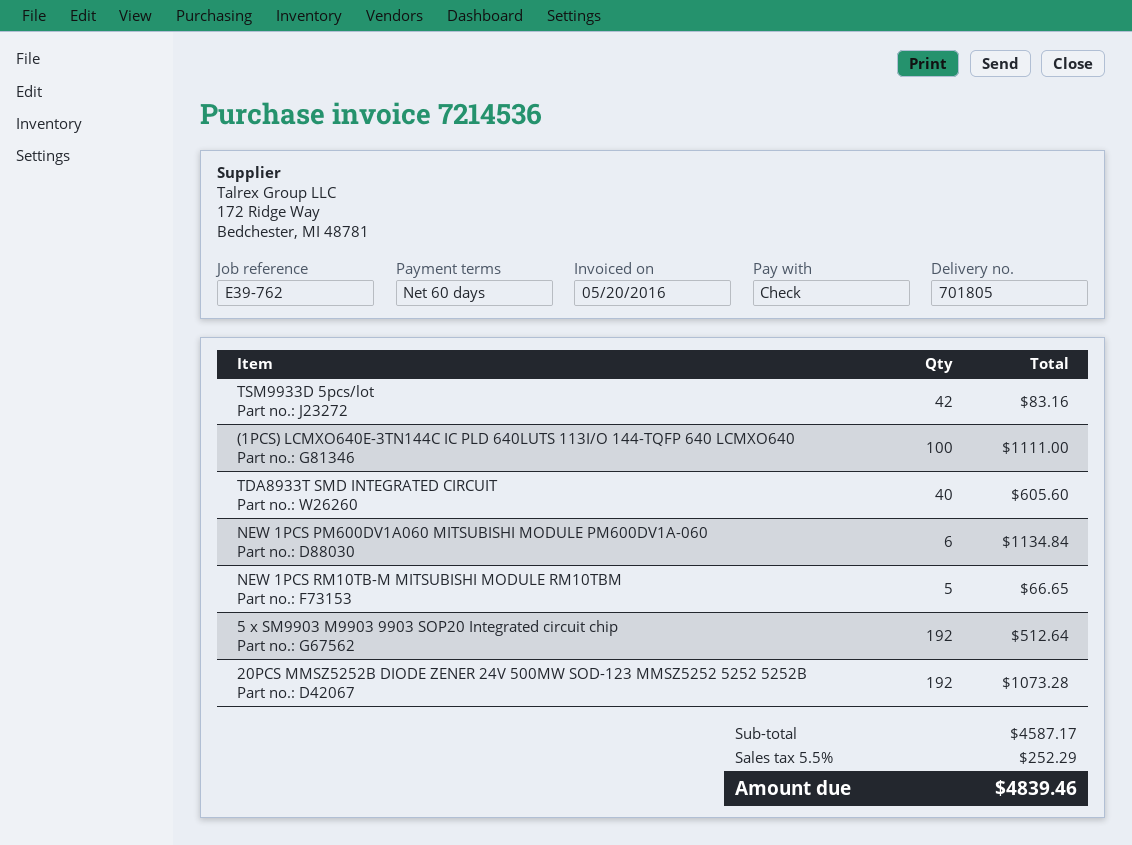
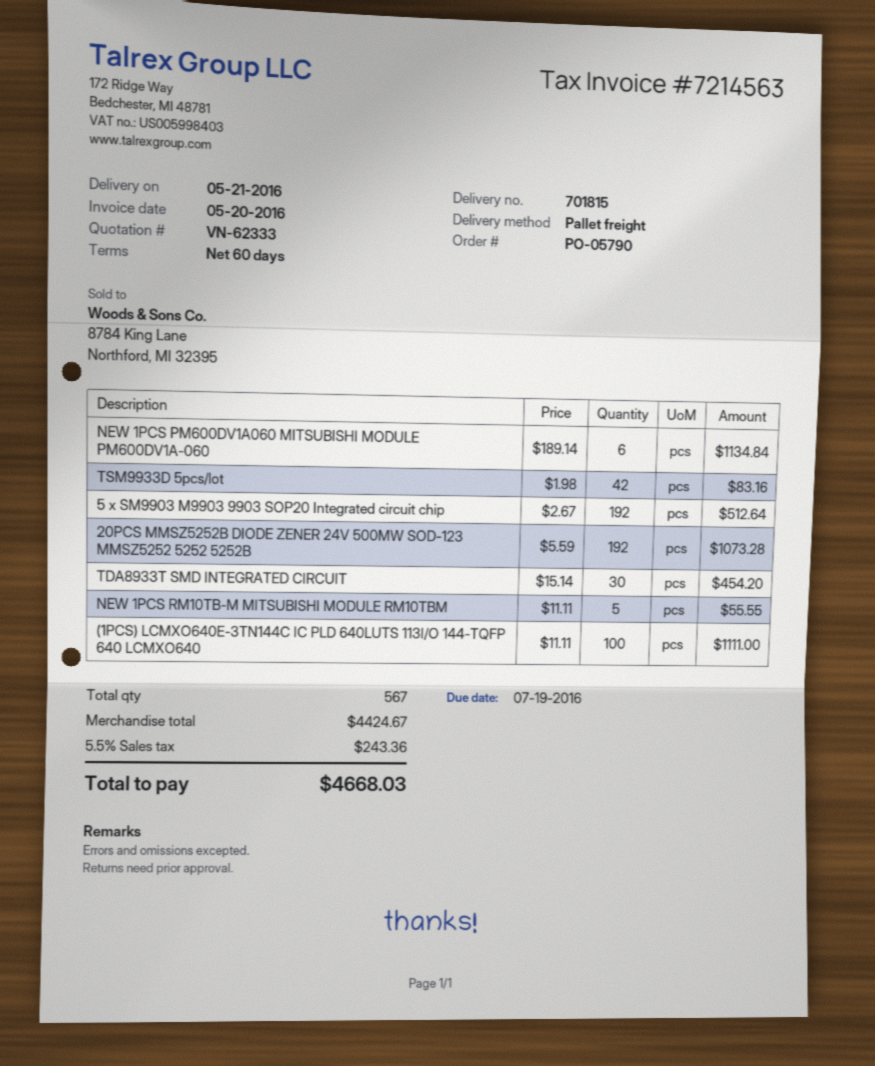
delivery note number: 701805 -> 701815
invoice number: 7214536 -> 7214563
TDA8933T SMD INTEGRATED CIRCUIT: 40 for 605.60 -> 30 for 454.20
NEW 1PCS RM10TB-M MITSUBISHI MODULE RM10TBM: 5 for 66.65 -> 5 for 55.55
subtotal: 4587.17 -> 4424.67
tax: 5.5% = 252.29 -> 5.5% = 243.36
total: 4839.46 -> 4668.03

